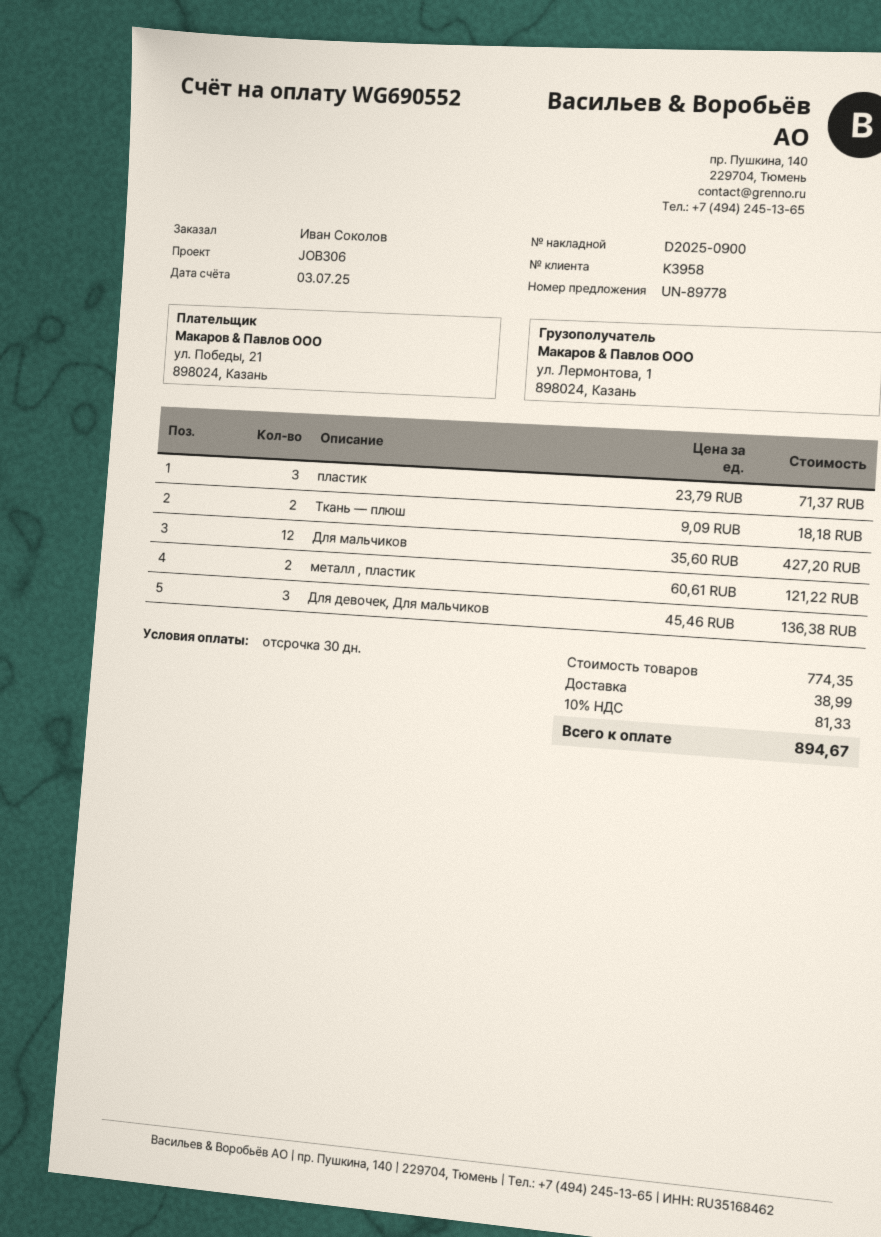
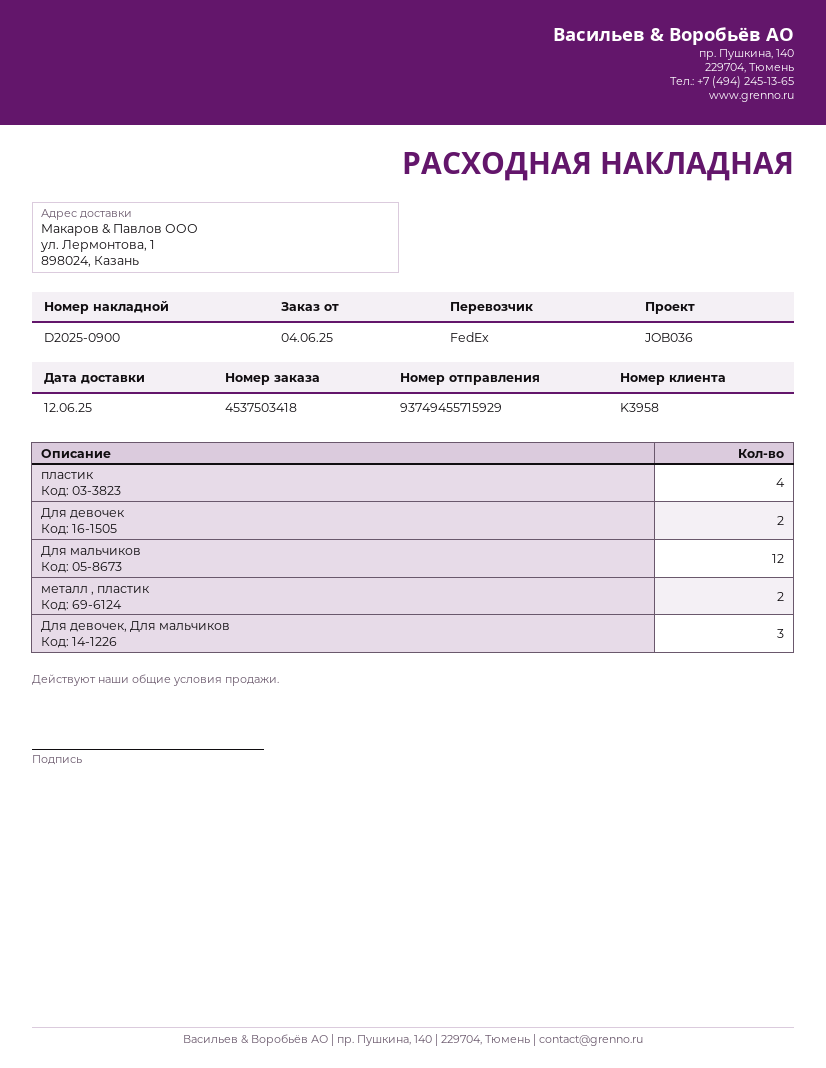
reference: JOB306 -> JOB036
пластик: 3 -> 4
Ткань — плюш: 2 -> none
Для девочек: none -> 2

